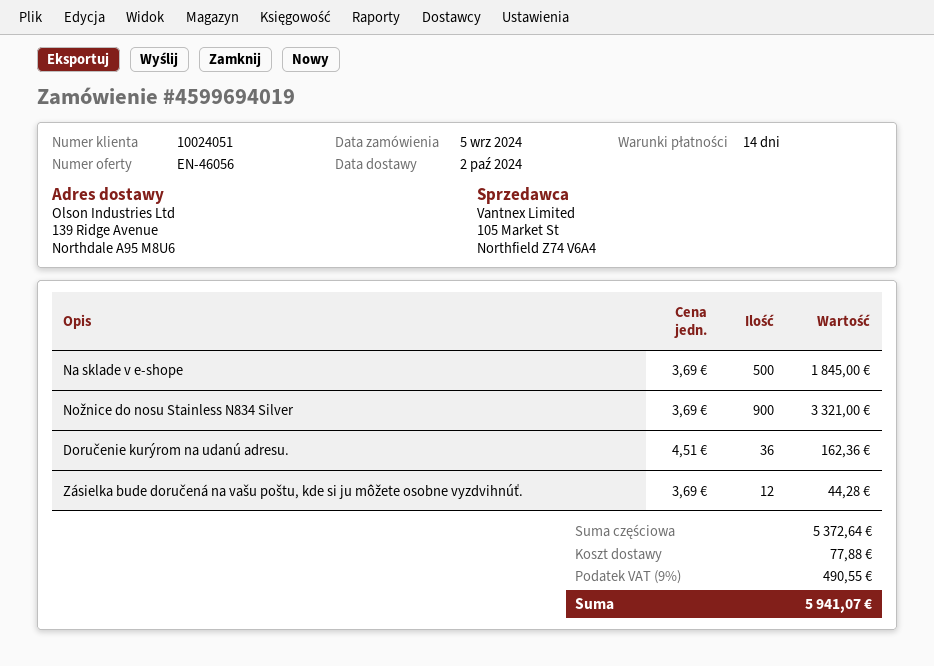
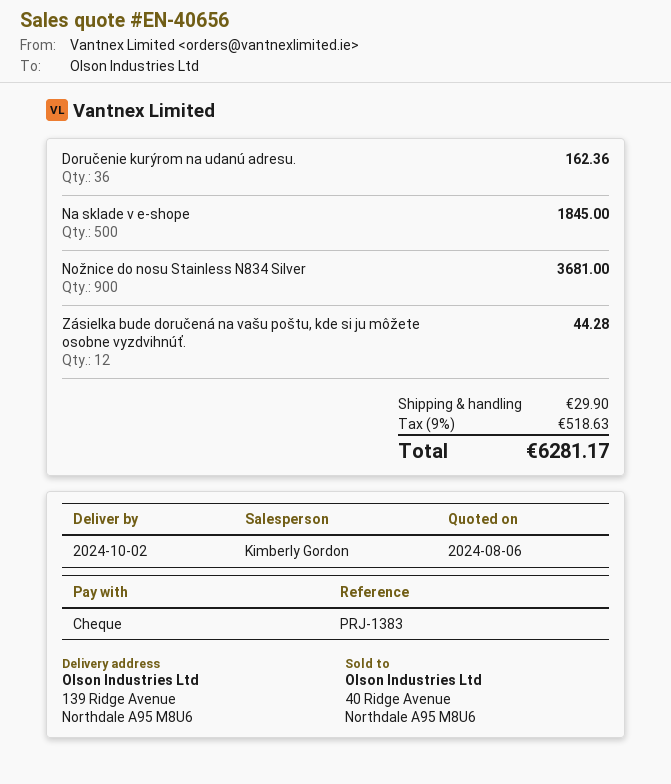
quote number: EN-46056 -> EN-40656
Nožnice do nosu Stainless N834 Silver: 900 for 3321.00 -> 900 for 3681.00
shipping: 77.88 -> 29.90
tax: 9% = 490.55 -> 9% = 518.63
total: 5941.07 -> 6281.17

